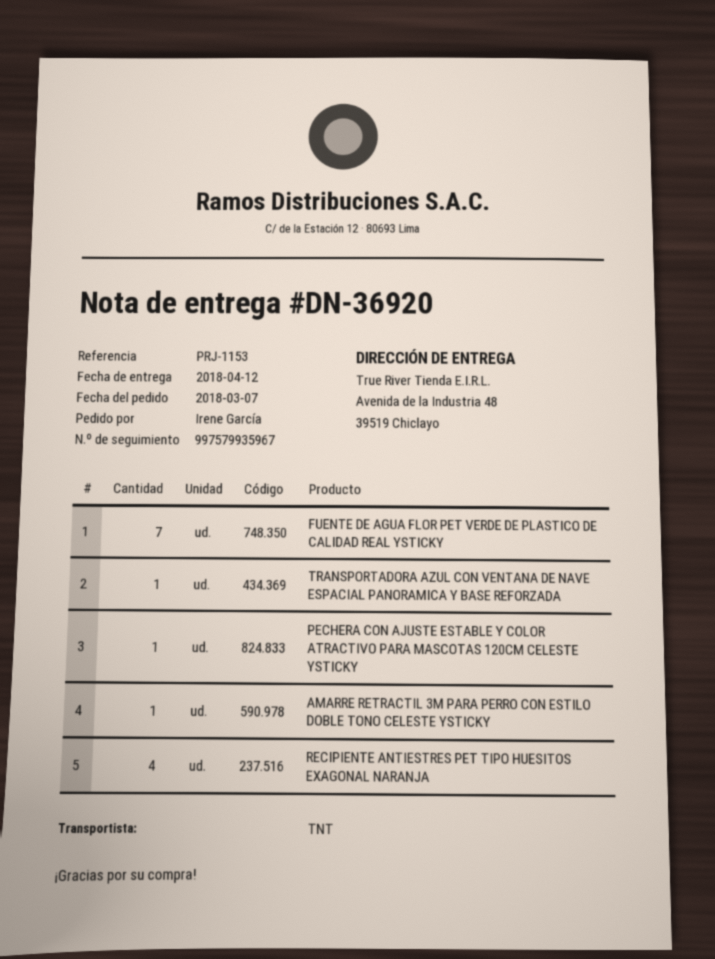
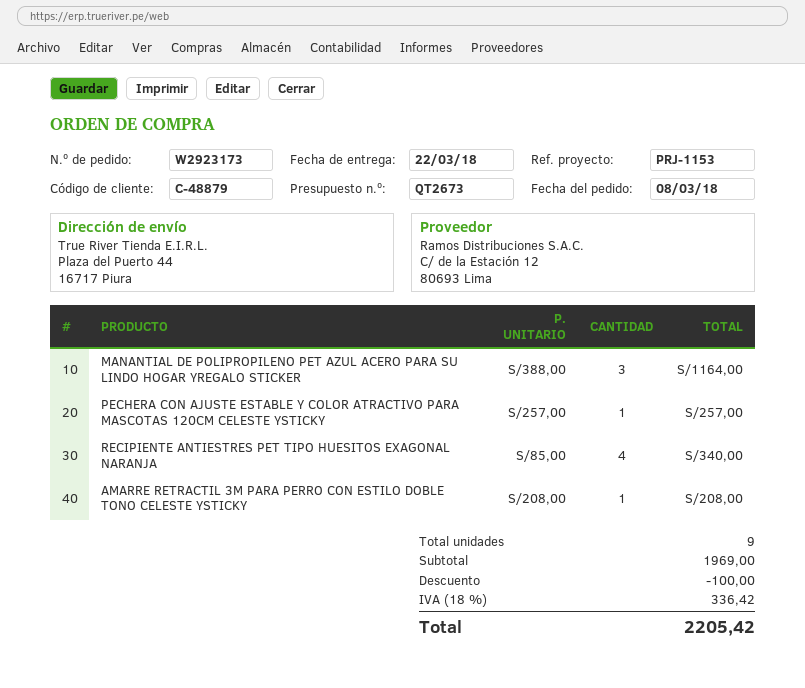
order date: 2018-03-07 -> 2018-03-08
delivery date: 2018-04-12 -> 2018-03-22
ship to: Avenida de la Industria 48, 39519 Chiclayo -> Plaza del Puerto 44, 16717 Piura
FUENTE DE AGUA FLOR PET VERDE DE PLASTICO DE CALIDAD REAL YSTICKY: 7 -> none
TRANSPORTADORA AZUL CON VENTANA DE NAVE ESPACIAL PANORAMICA Y BASE REFORZADA: 1 -> none
MANANTIAL DE POLIPROPILENO PET AZUL ACERO PARA SU LINDO HOGAR YREGALO STICKER: none -> 3

